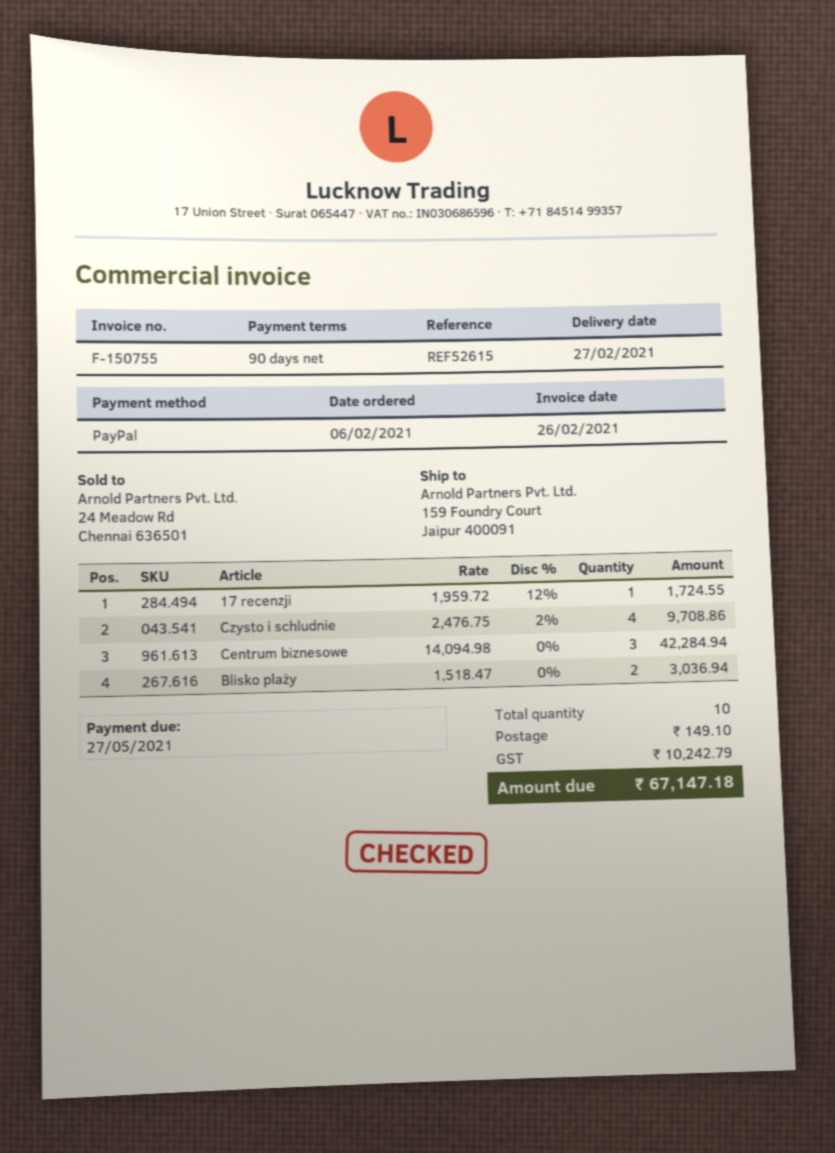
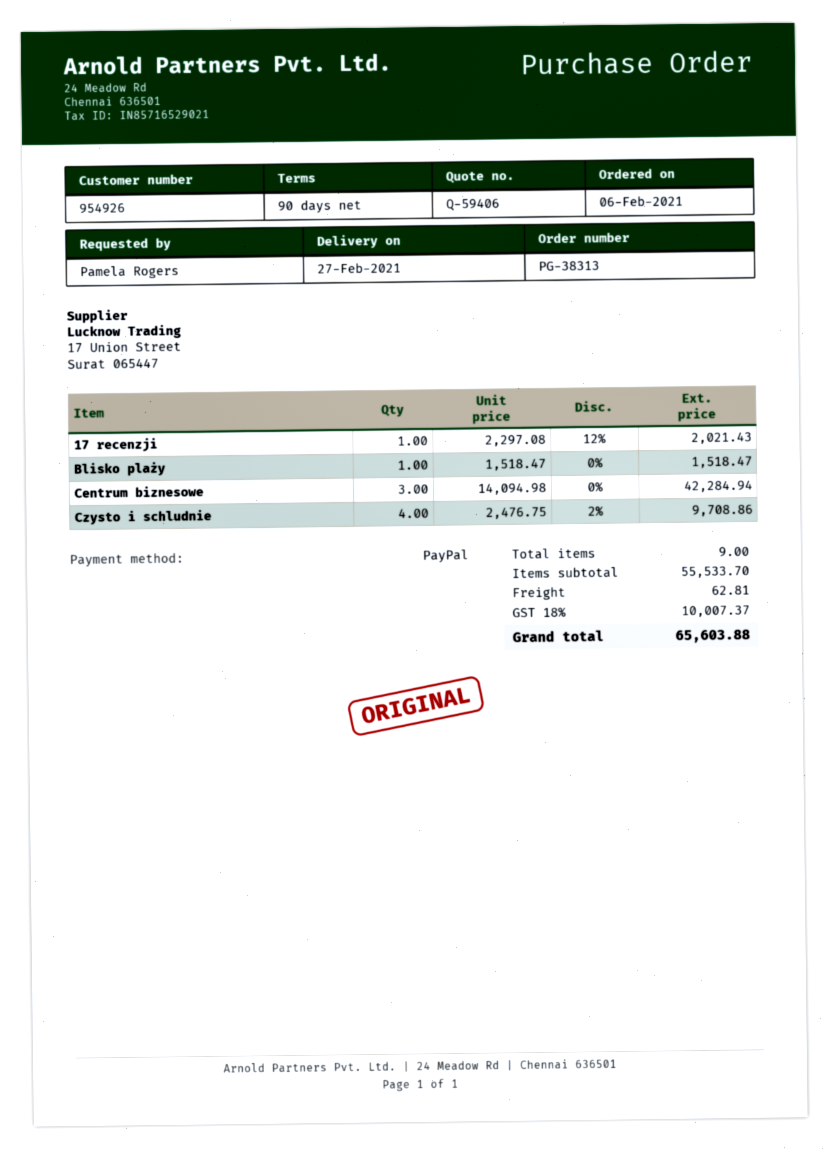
17 recenzji: 1 x 1959.72 - 12% = 1724.55 -> 1 x 2297.08 - 12% = 2021.43
Blisko plaży: 2 x 1518.47 = 3036.94 -> 1 x 1518.47 = 1518.47
total quantity: 10 -> 9
shipping: 149.10 -> 62.81
tax: 10242.79 -> 10007.37
total: 67147.18 -> 65603.88

